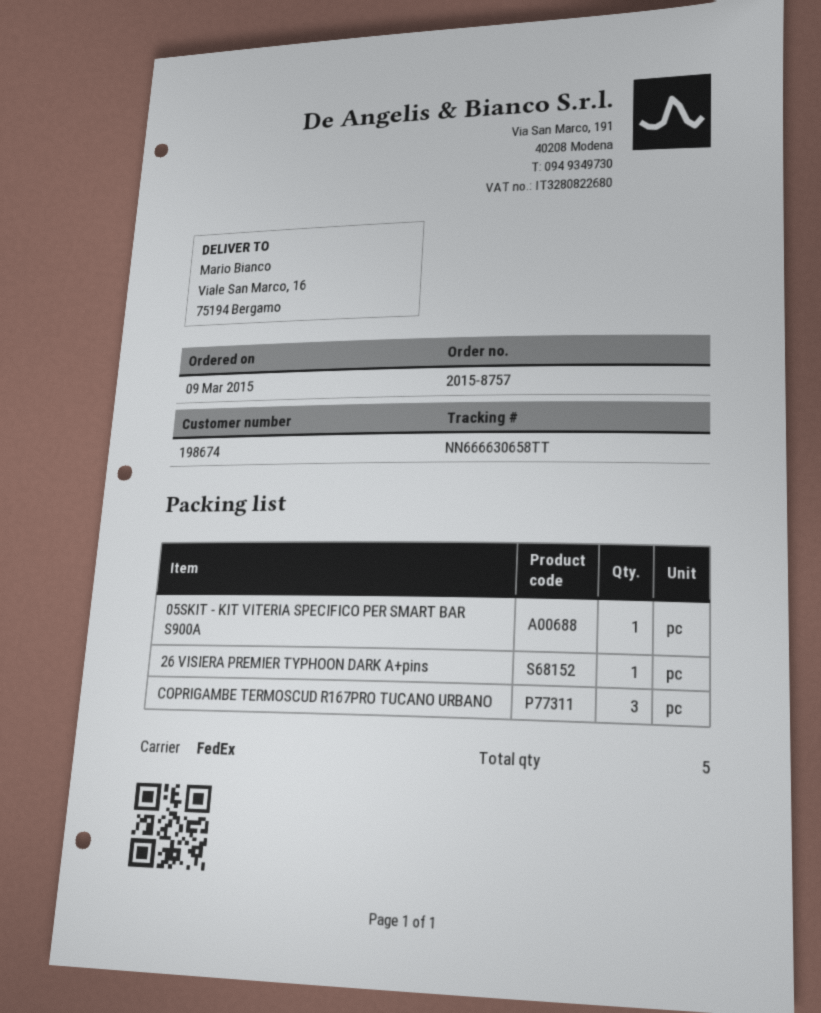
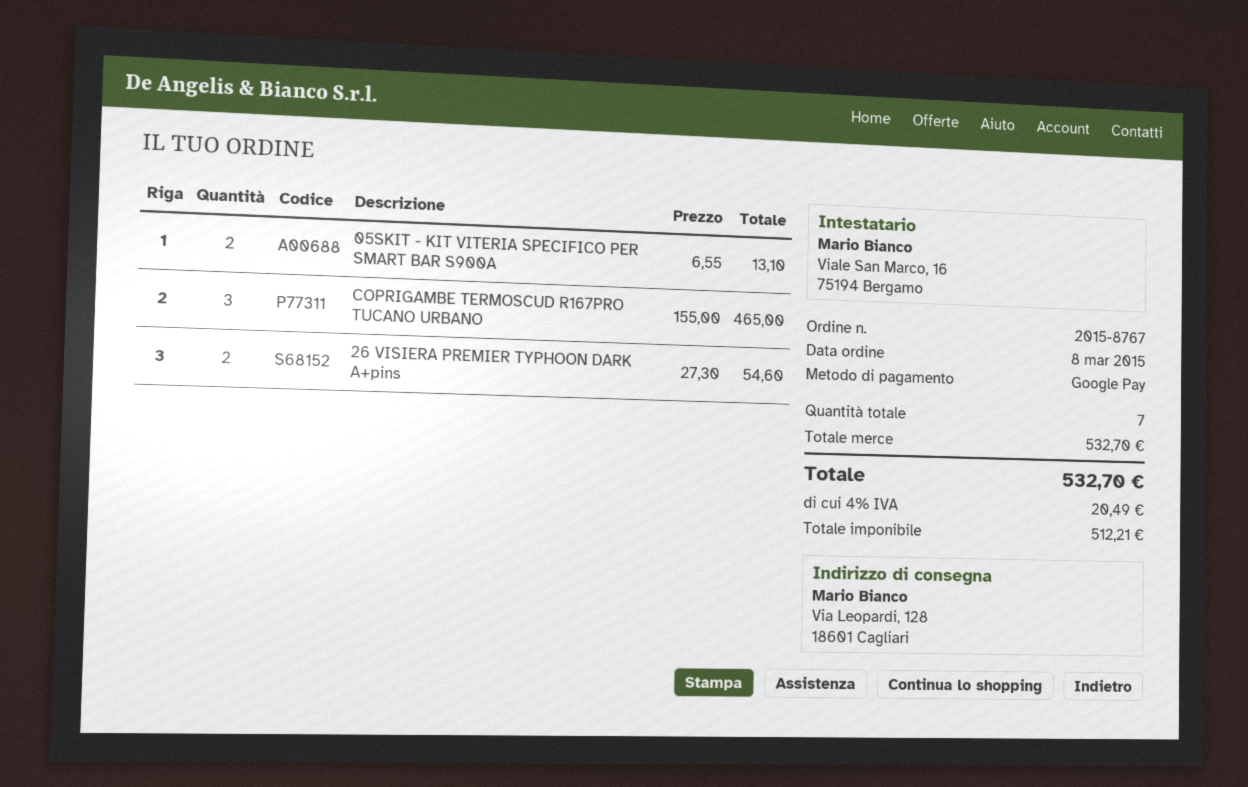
order number: 2015-8757 -> 2015-8767
order date: 2015-03-09 -> 2015-03-08
ship to: Viale San Marco, 16, 75194 Bergamo -> Via Leopardi, 128, 18601 Cagliari
05SKIT - KIT VITERIA SPECIFICO PER SMART BAR S900A: 1 -> 2
26 VISIERA PREMIER TYPHOON DARK A+pins: 1 -> 2
total quantity: 5 -> 7

